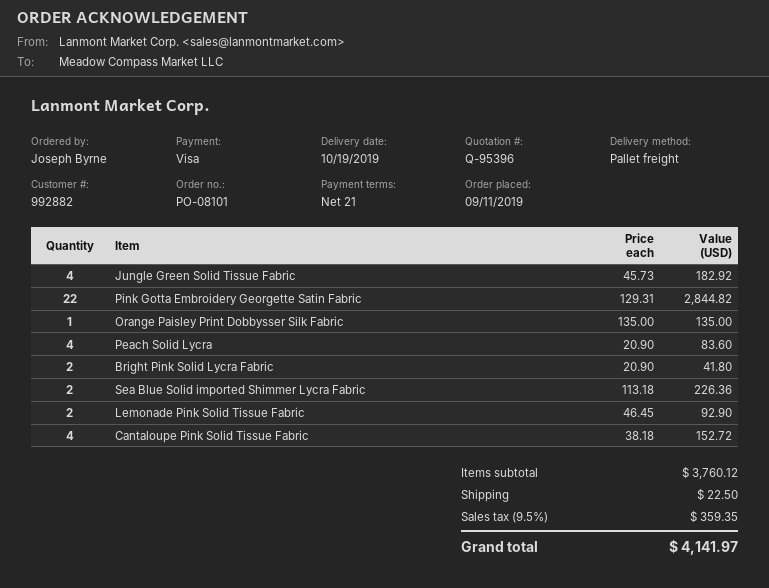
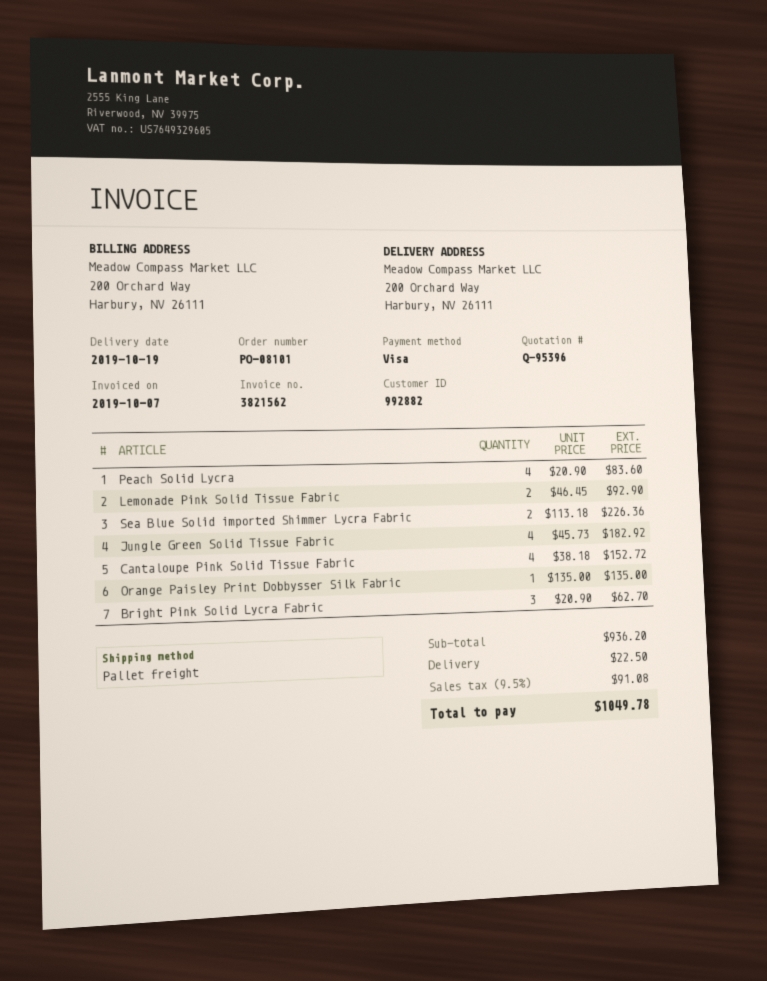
Pink Gotta Embroidery Georgette Satin Fabric: 22 x 129.31 = 2844.82 -> none
Bright Pink Solid Lycra Fabric: 2 x 20.90 = 41.80 -> 3 x 20.90 = 62.70
subtotal: 3760.12 -> 936.20
tax: 9.5% = 359.35 -> 9.5% = 91.08
total: 4141.97 -> 1049.78

